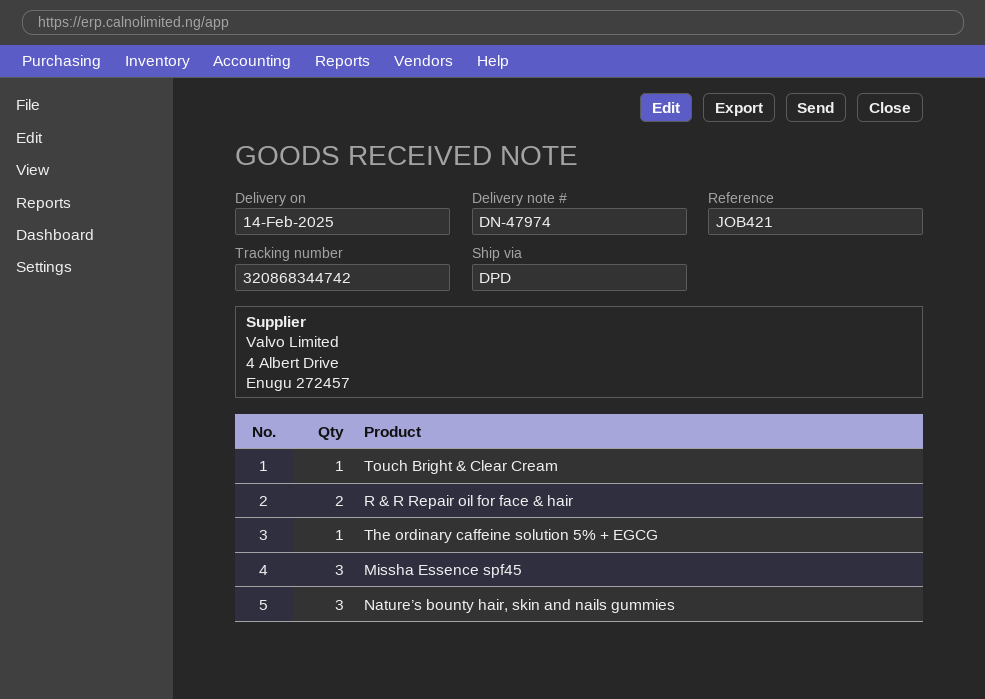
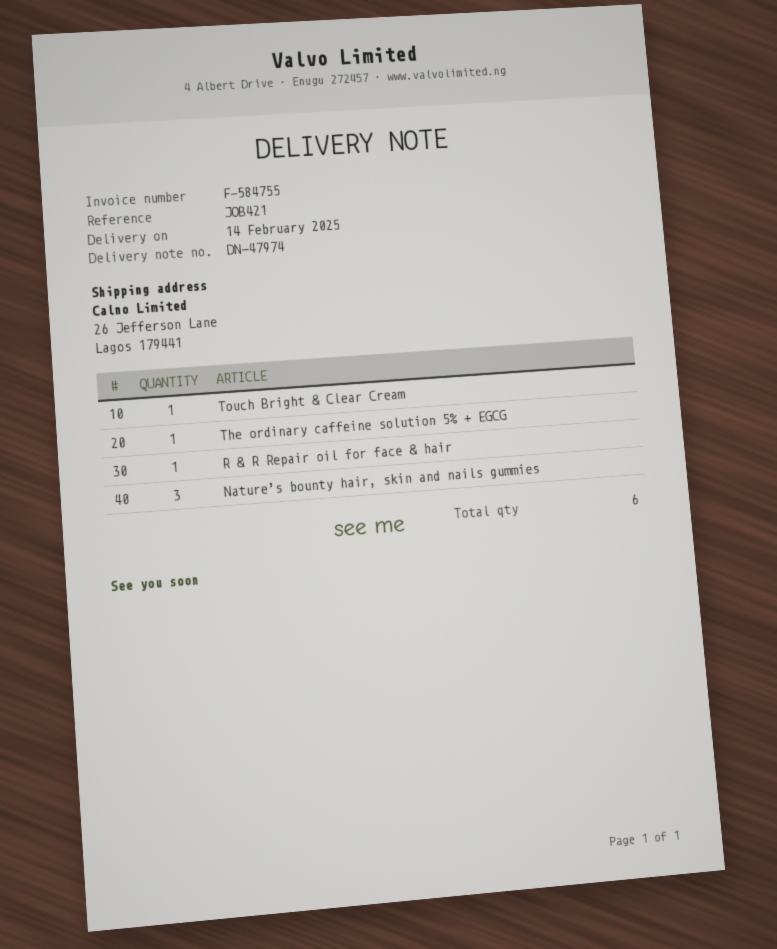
R & R Repair oil for face & hair: 2 -> 1
Missha Essence spf45: 3 -> none

